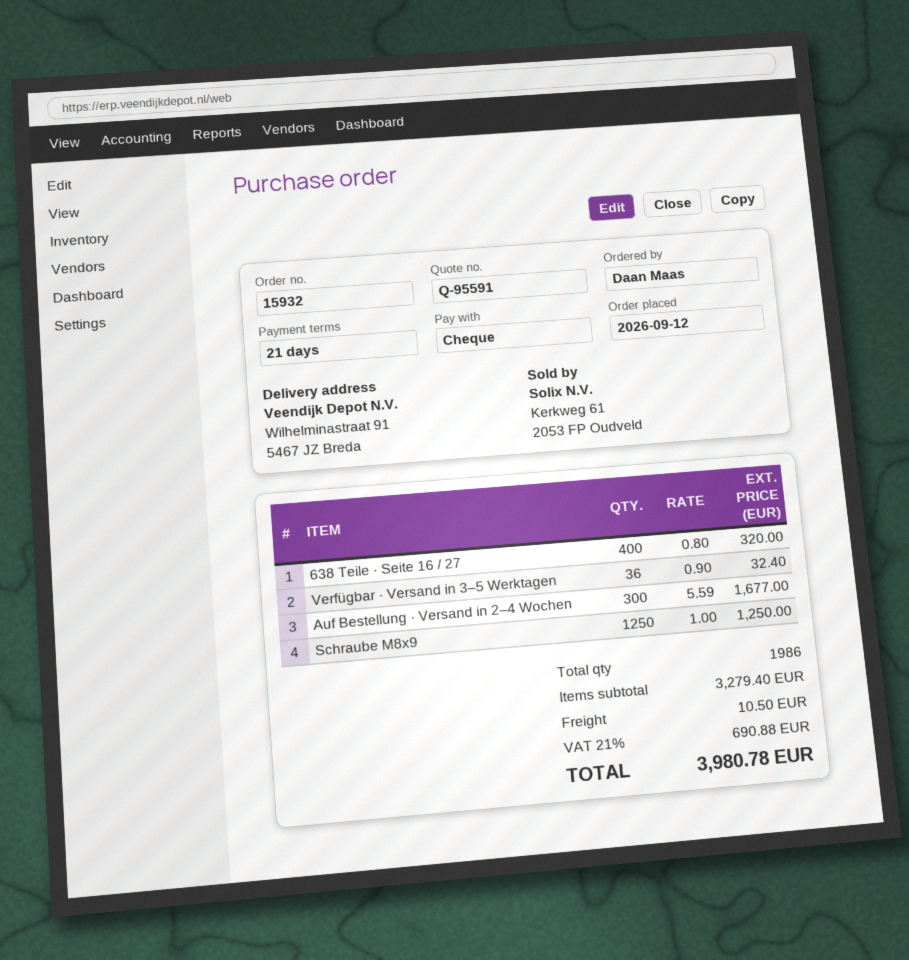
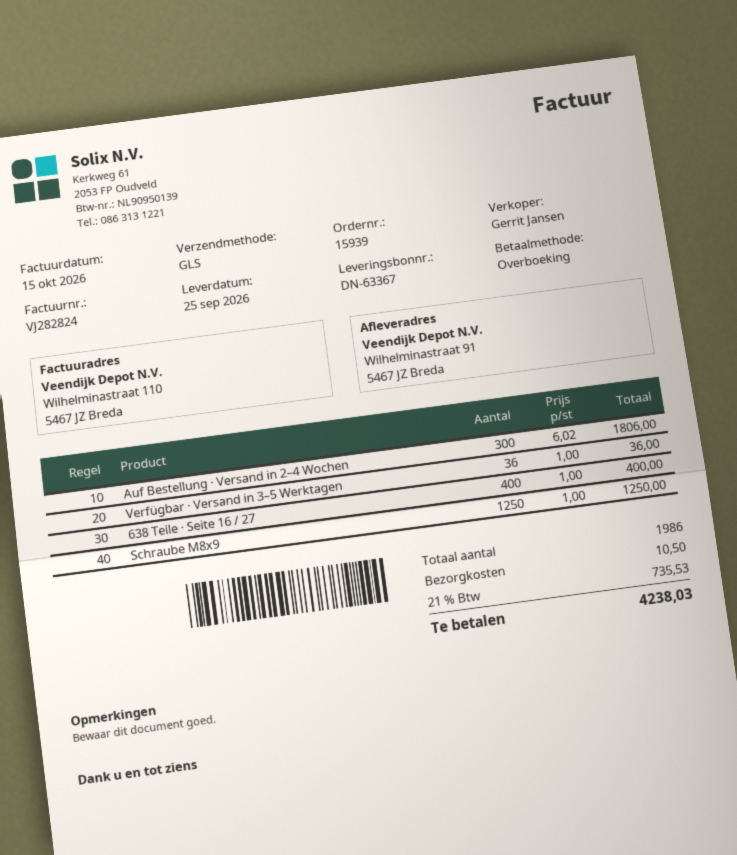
order number: 15932 -> 15939
payment method: cheque -> bank transfer
638 Teile · Seite 16 / 27: 400 x 0.80 = 320.00 -> 400 x 1.00 = 400.00
Verfügbar · Versand in 3–5 Werktagen: 36 x 0.90 = 32.40 -> 36 x 1.00 = 36.00
Auf Bestellung · Versand in 2–4 Wochen: 300 x 5.59 = 1677.00 -> 300 x 6.02 = 1806.00
tax: 21% = 690.88 -> 21% = 735.53
total: 3980.78 -> 4238.03

